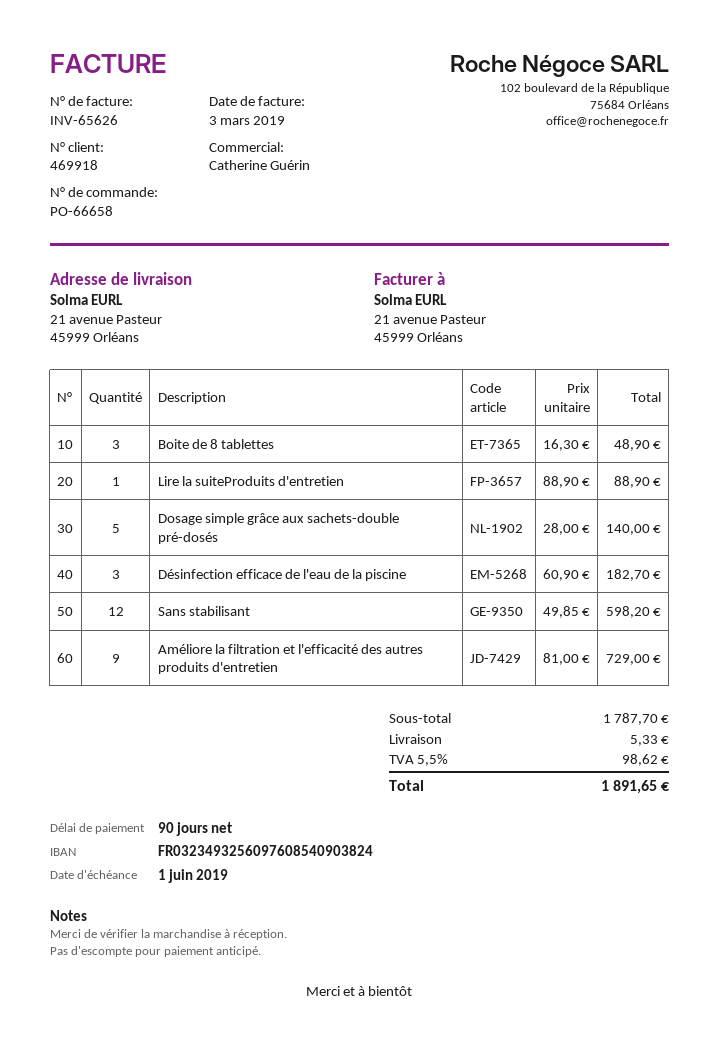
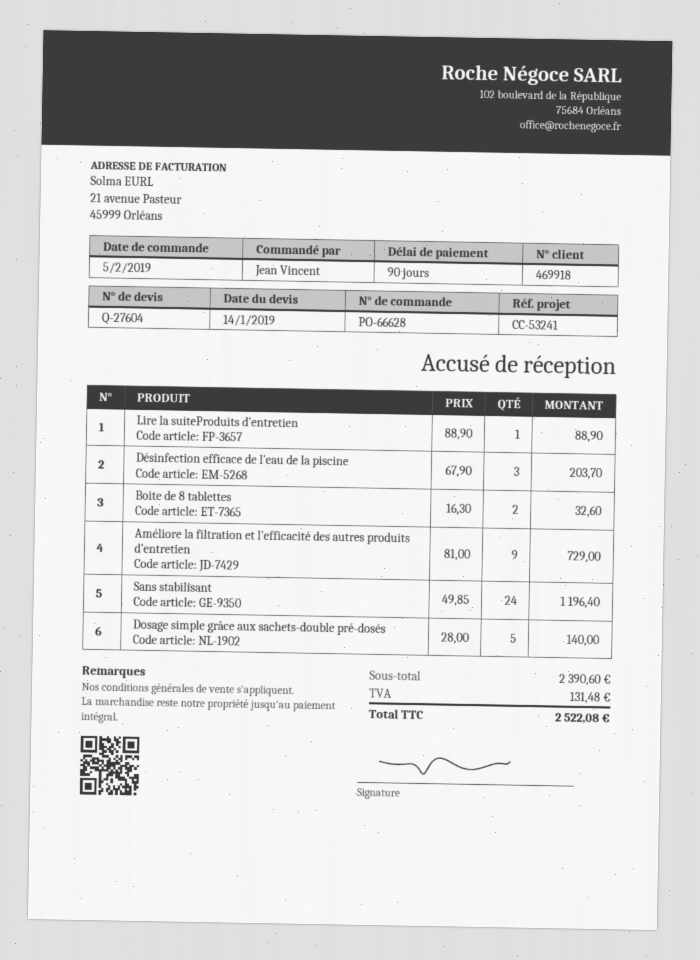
order number: PO-66658 -> PO-66628
Boite de 8 tablettes: 3 x 16.30 = 48.90 -> 2 x 16.30 = 32.60
Désinfection efficace de l'eau de la piscine: 3 x 60.90 = 182.70 -> 3 x 67.90 = 203.70
Sans stabilisant: 12 x 49.85 = 598.20 -> 24 x 49.85 = 1196.40
subtotal: 1787.70 -> 2390.60
shipping: 5.33 -> none
tax: 98.62 -> 131.48
total: 1891.65 -> 2522.08

